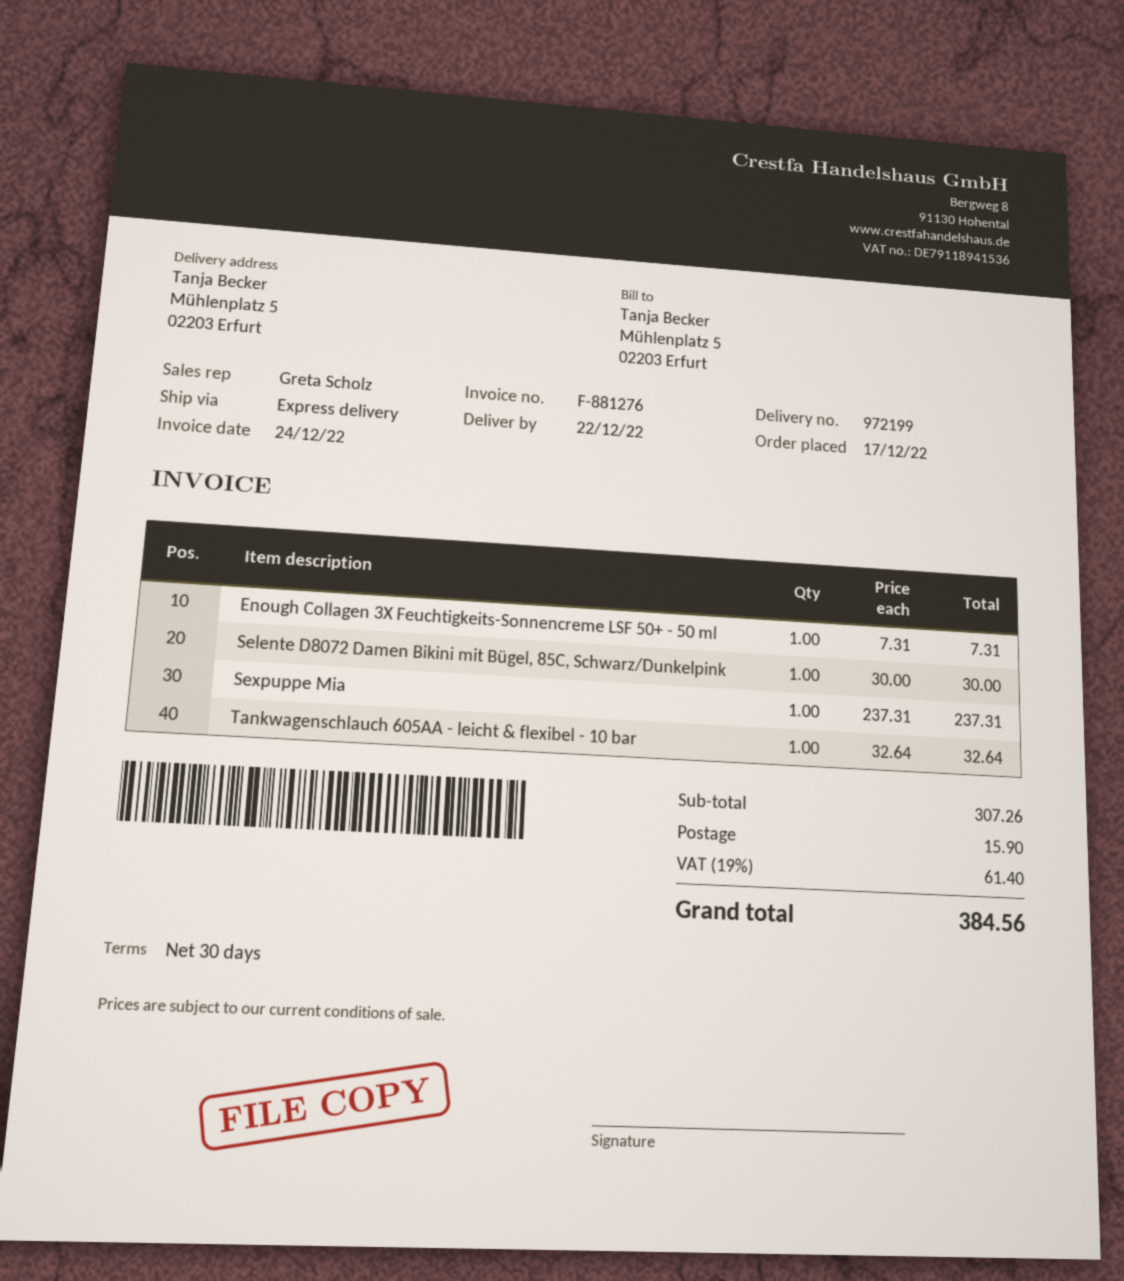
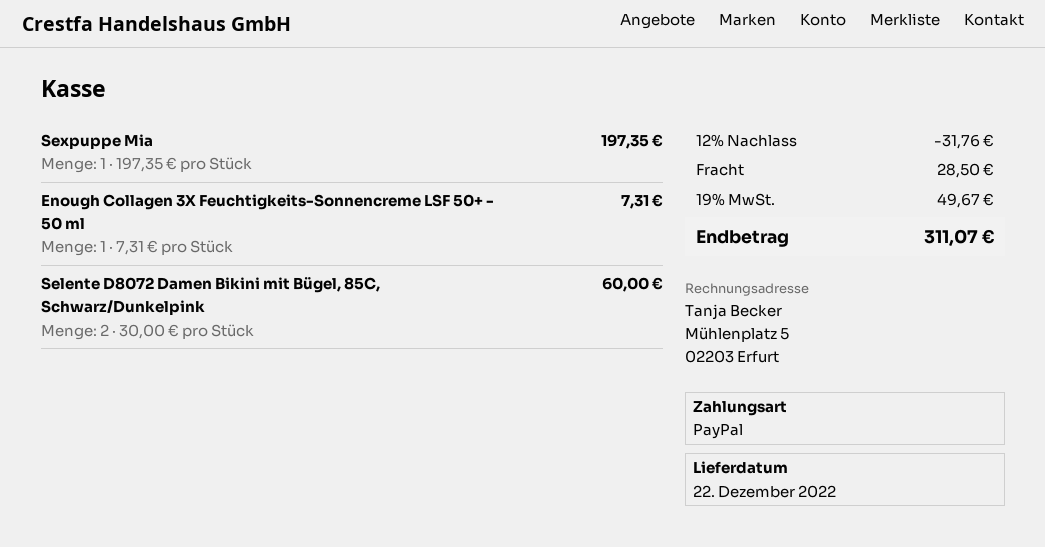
Selente D8072 Damen Bikini mit Bügel, 85C, Schwarz/Dunkelpink: 1 x 30.00 = 30.00 -> 2 x 30.00 = 60.00
Sexpuppe Mia: 1 x 237.31 = 237.31 -> 1 x 197.35 = 197.35
Tankwagenschlauch 605AA - leicht & flexibel - 10 bar: 1 x 32.64 = 32.64 -> none
discount: none -> 12% = 31.76
shipping: 15.90 -> 28.50
tax: 19% = 61.40 -> 19% = 49.67
total: 384.56 -> 311.07

